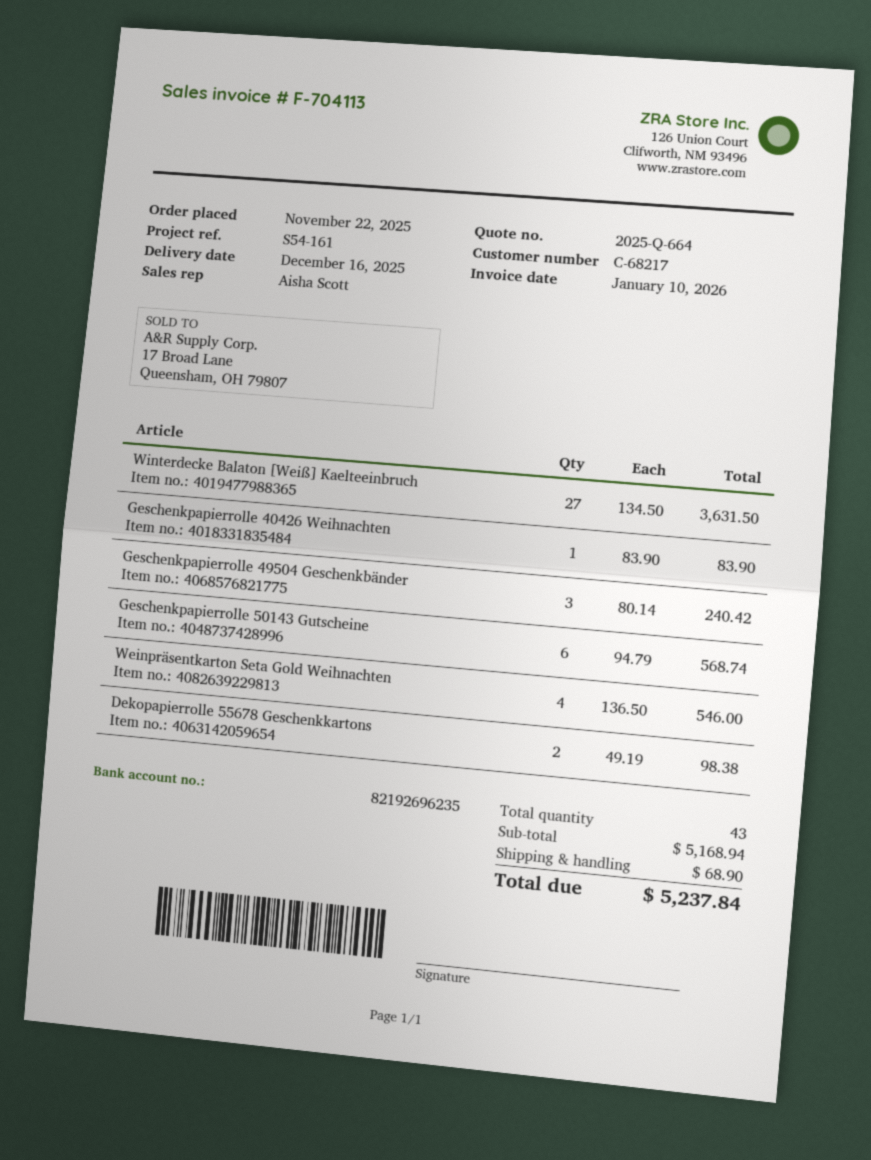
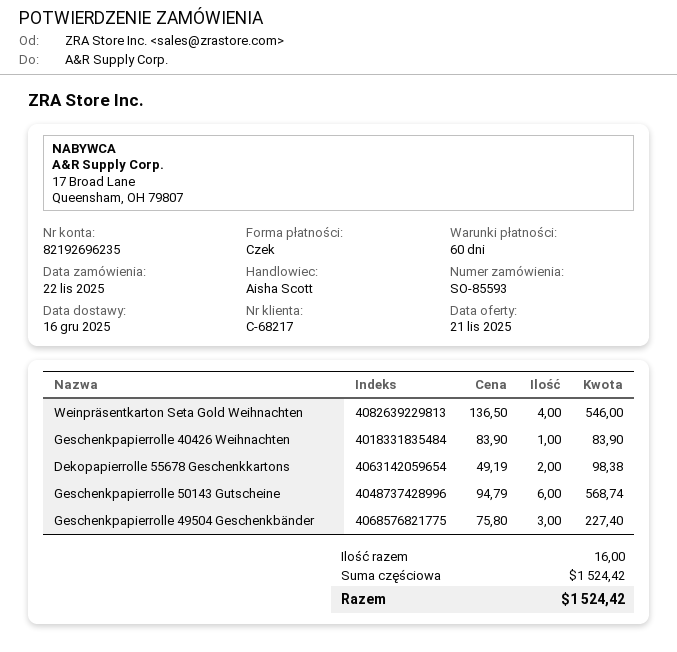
Winterdecke Balaton [Weiß] Kaelteeinbruch: 27 x 134.50 = 3631.50 -> none
Geschenkpapierrolle 49504 Geschenkbänder: 3 x 80.14 = 240.42 -> 3 x 75.80 = 227.40
total quantity: 43 -> 16
subtotal: 5168.94 -> 1524.42
shipping: 68.90 -> none
total: 5237.84 -> 1524.42

